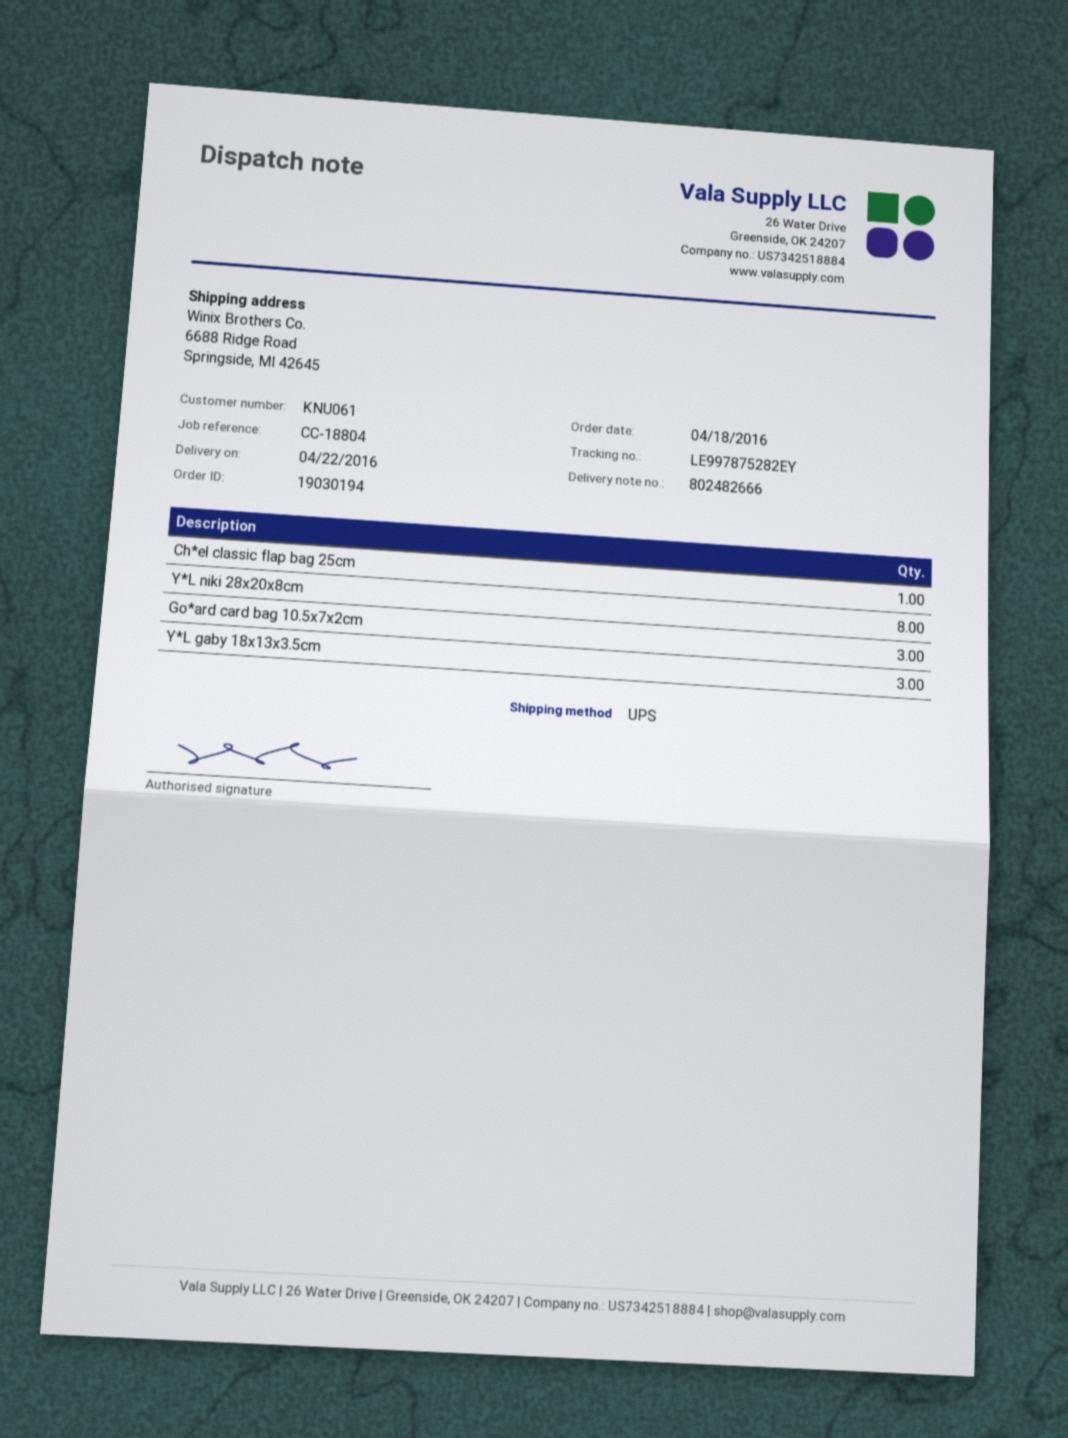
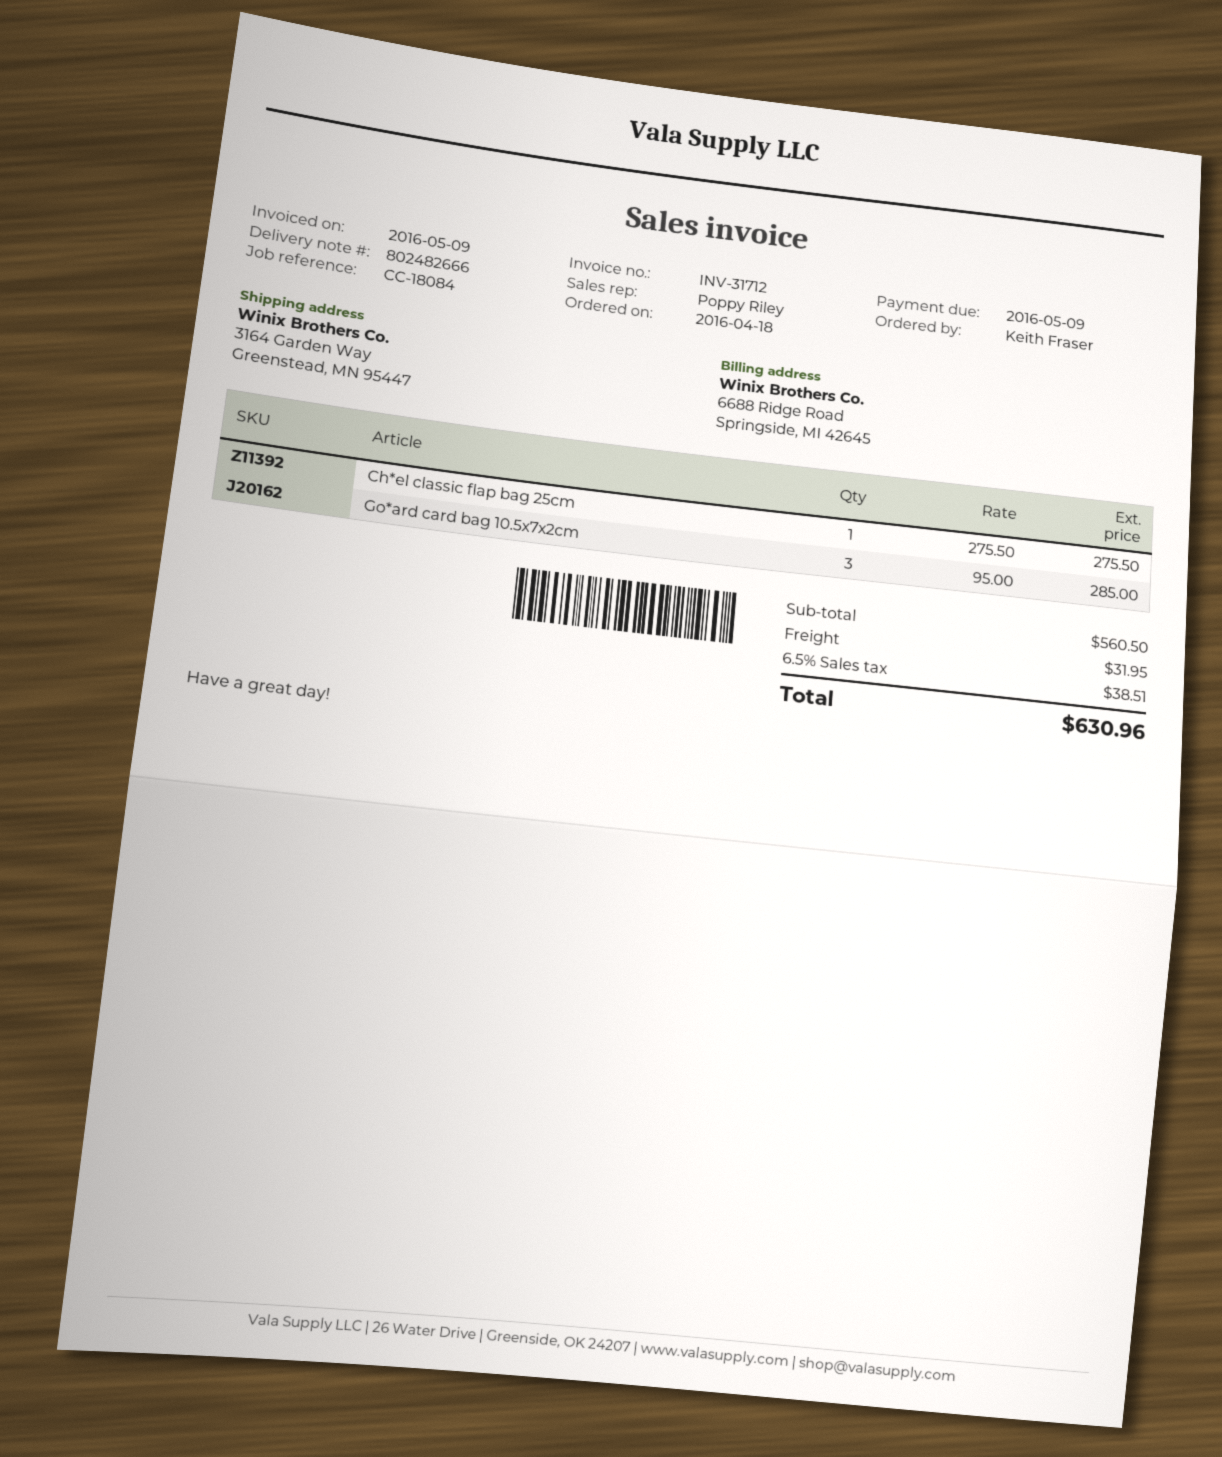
reference: CC-18804 -> CC-18084
ship to: 6688 Ridge Road, Springside, MI 42645 -> 3164 Garden Way, Greenstead, MN 95447
Y*L niki 28x20x8cm: 8 -> none
Y*L gaby 18x13x3.5cm: 3 -> none

